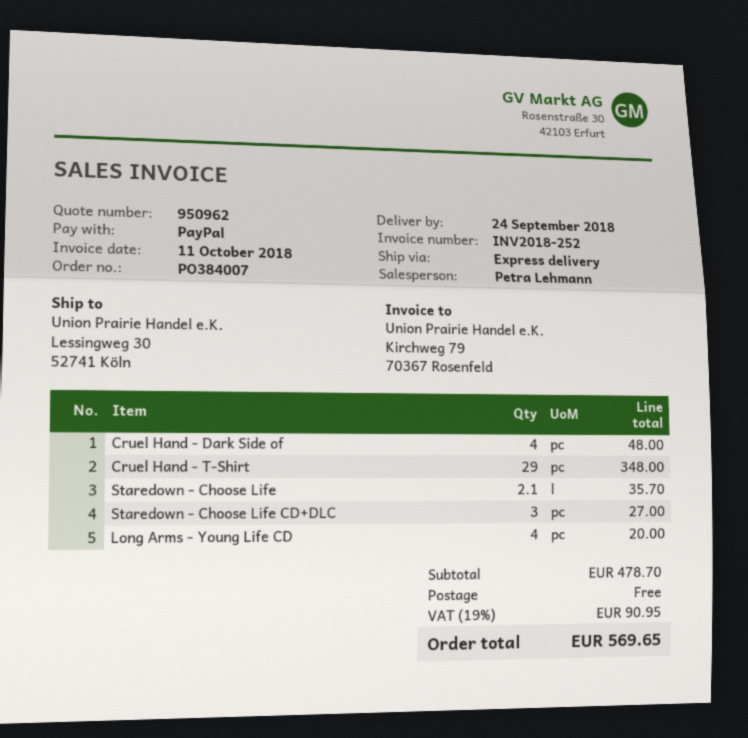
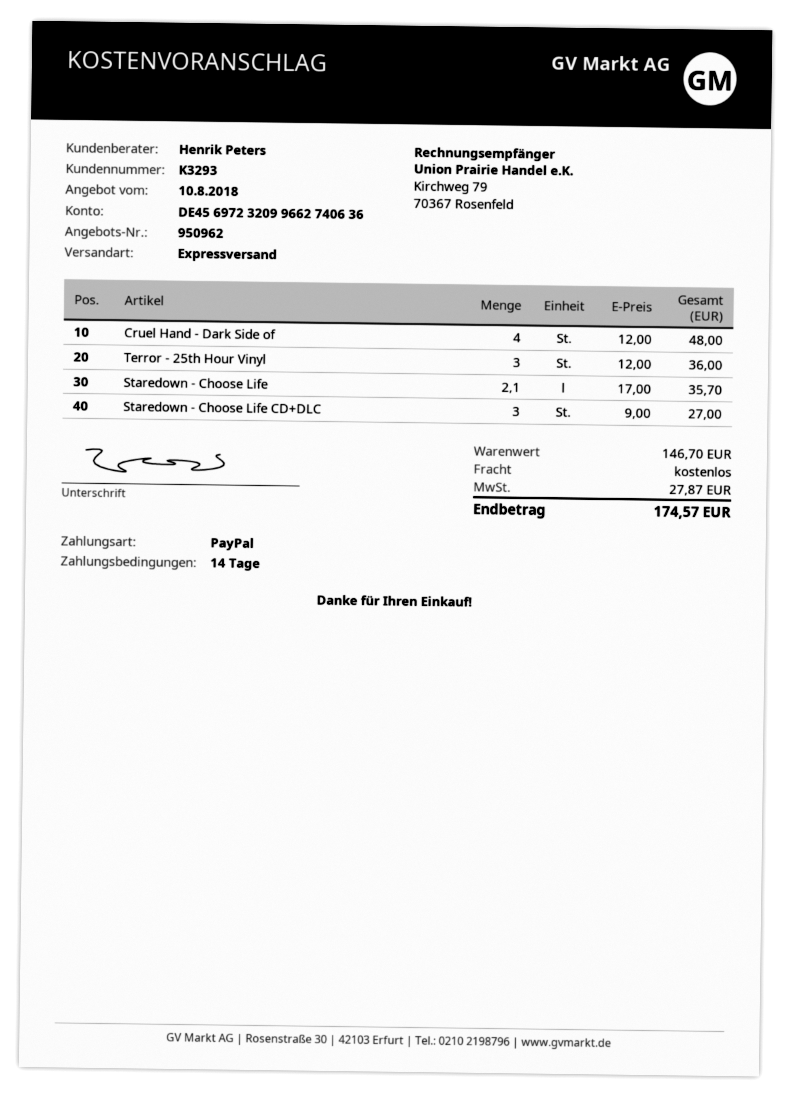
sales rep: Petra Lehmann -> Henrik Peters
Cruel Hand - T-Shirt: 29 for 348.00 -> none
Long Arms - Young Life CD: 4 for 20.00 -> none
Terror - 25th Hour Vinyl: none -> 3 for 36.00
subtotal: 478.70 -> 146.70
tax: 90.95 -> 27.87
total: 569.65 -> 174.57

